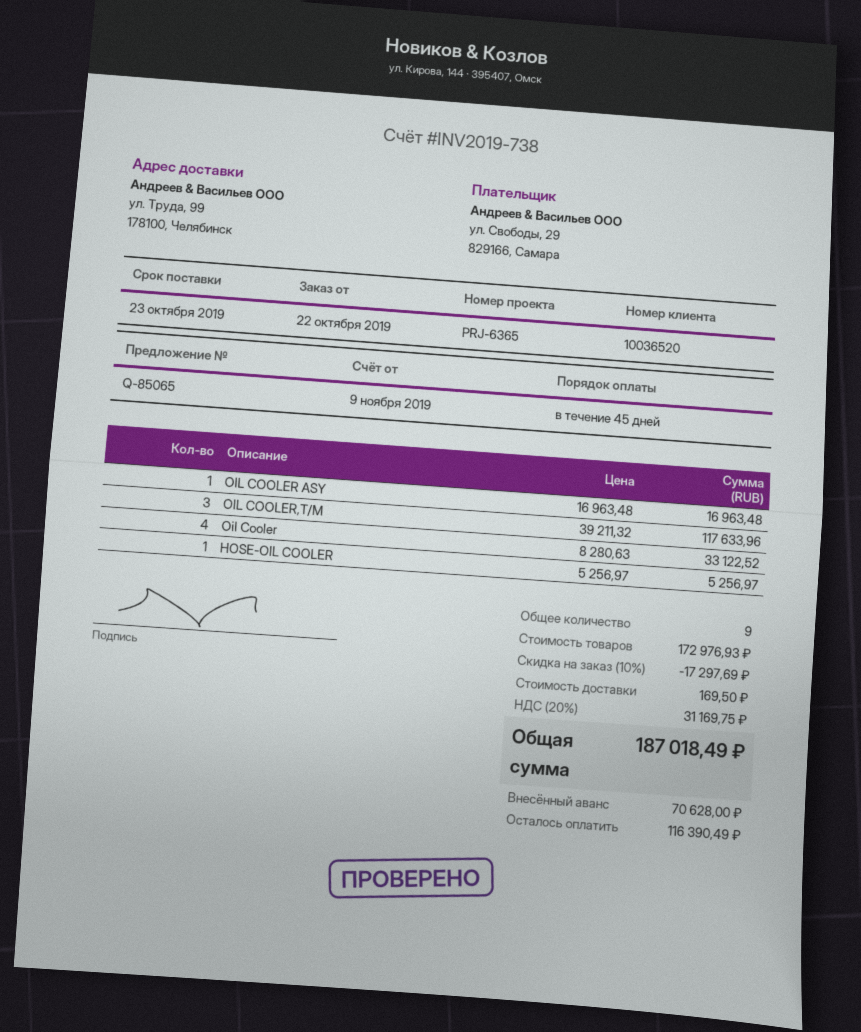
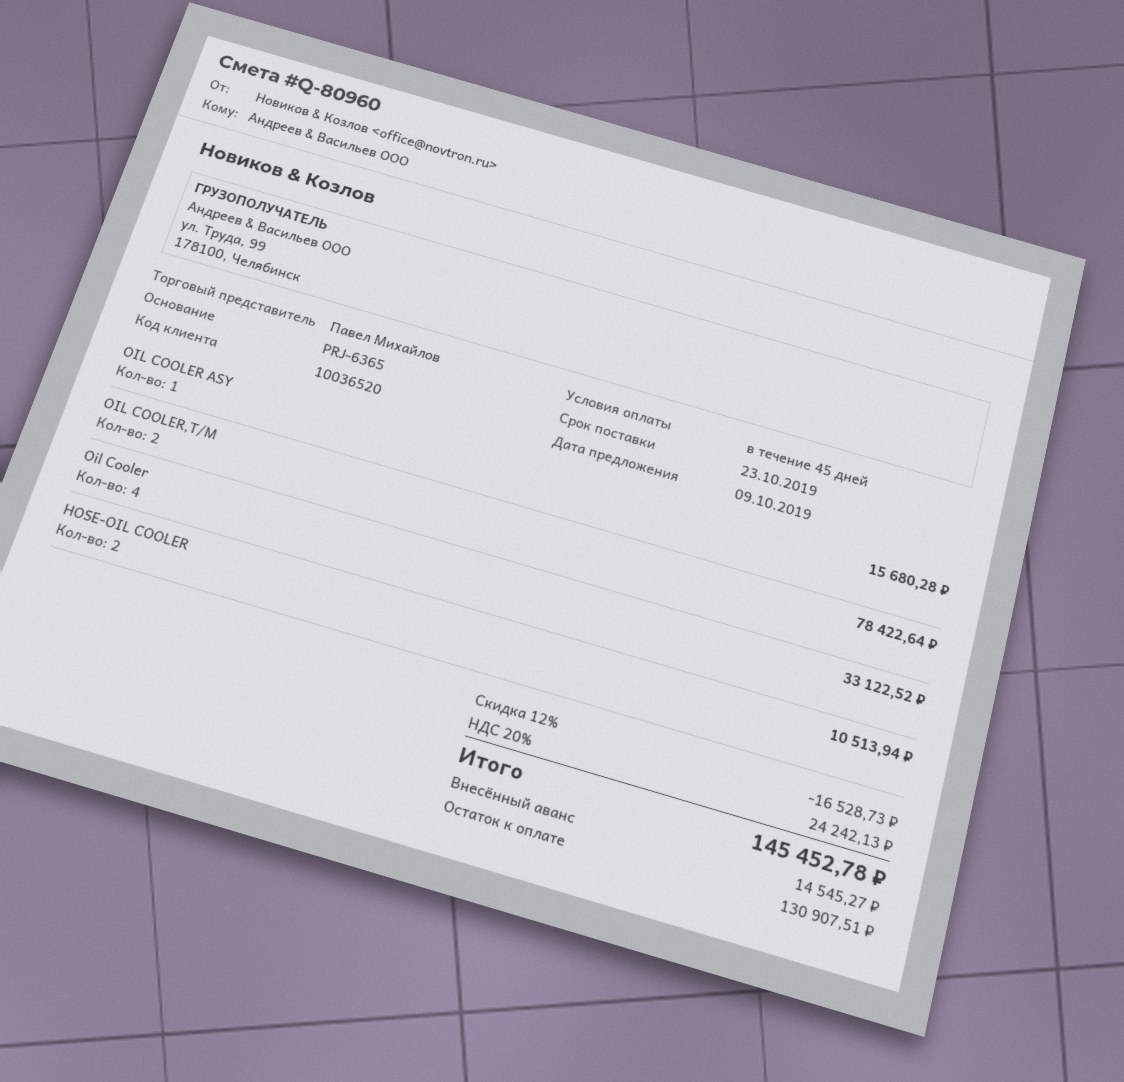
quote number: Q-85065 -> Q-80960
OIL COOLER ASY: 1 for 16963.48 -> 1 for 15680.28
OIL COOLER,T/M: 3 for 117633.96 -> 2 for 78422.64
HOSE-OIL COOLER: 1 for 5256.97 -> 2 for 10513.94
discount: 10% = 17297.69 -> 12% = 16528.73
shipping: 169.50 -> none
tax: 20% = 31169.75 -> 20% = 24242.13
total: 187018.49 -> 145452.78
deposit: 70628.00 -> 14545.27
balance: 116390.49 -> 130907.51

